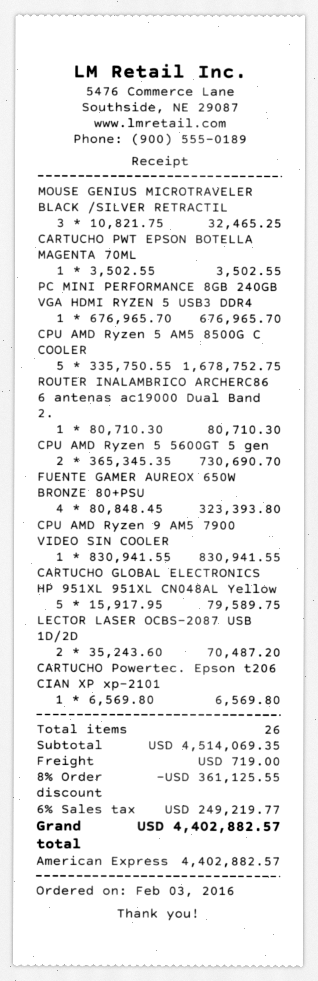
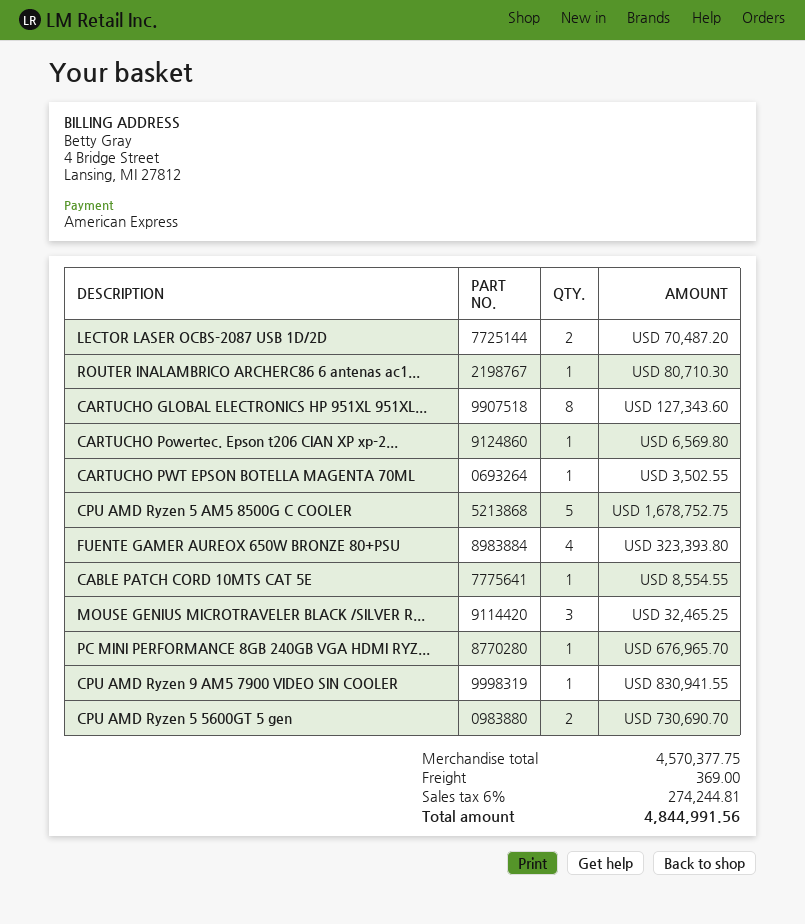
CARTUCHO GLOBAL ELECTRONICS HP 951XL 951XL CN048AL Yellow: 5 for 79589.75 -> 8 for 127343.60
CABLE PATCH CORD 10MTS CAT 5E: none -> 1 for 8554.55
subtotal: 4514069.35 -> 4570377.75
discount: 8% = 361125.55 -> none
shipping: 719.00 -> 369.00
tax: 6% = 249219.77 -> 6% = 274244.81
total: 4402882.57 -> 4844991.56

